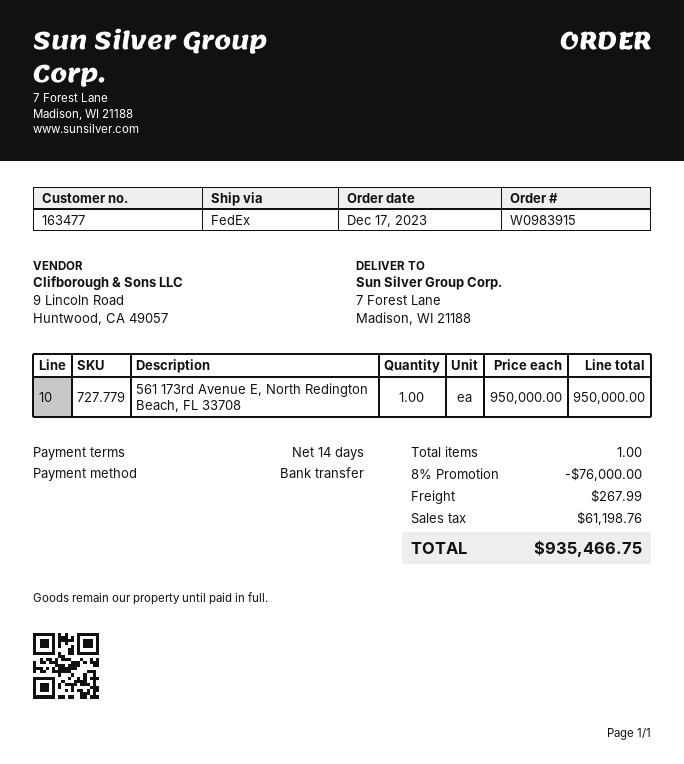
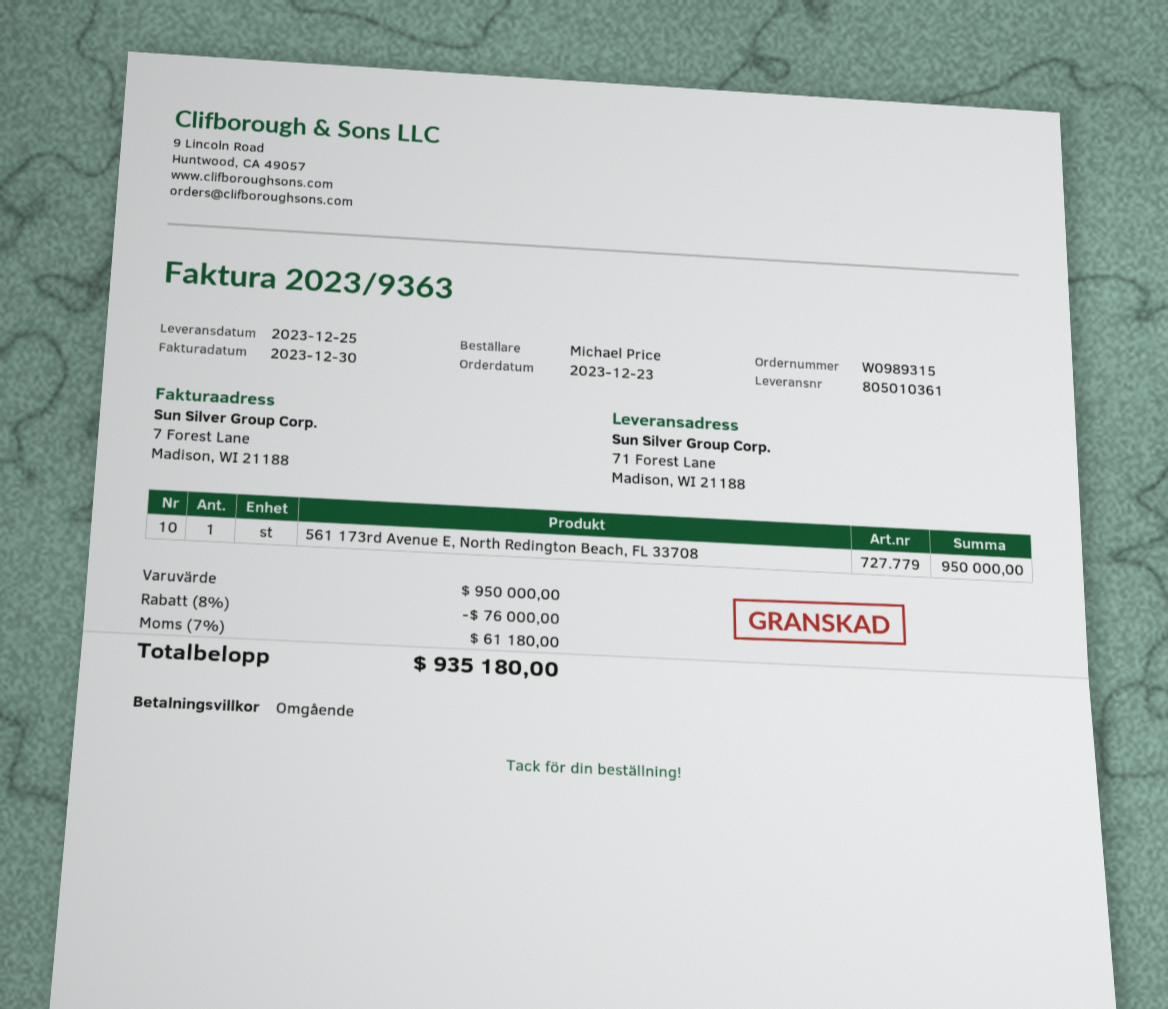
order number: W0983915 -> W0989315
order date: 2023-12-17 -> 2023-12-23
payment terms: 14 days -> on receipt
ship to: 7 Forest Lane, Madison, WI 21188 -> 71 Forest Lane, Madison, WI 21188
shipping: 267.99 -> none
tax: 61198.76 -> 61180.00
total: 935466.75 -> 935180.00

